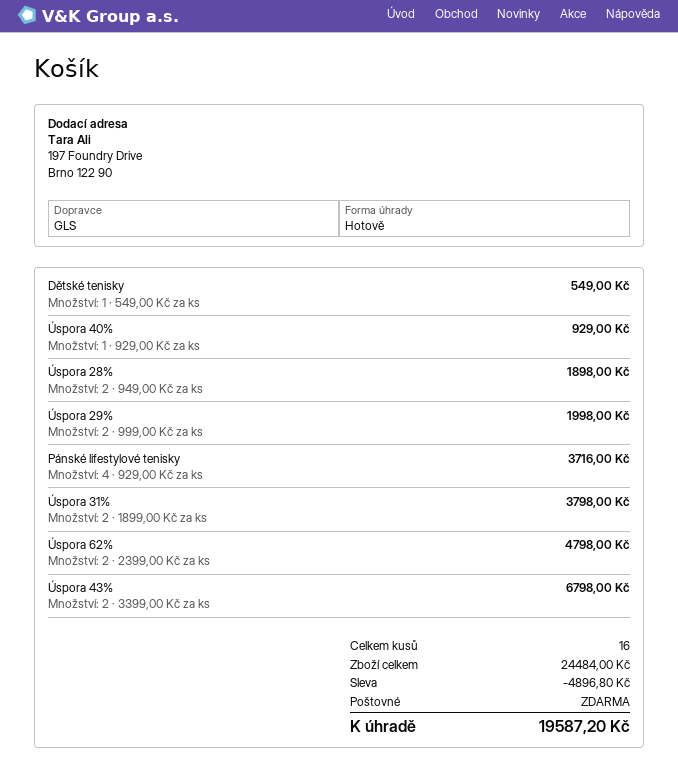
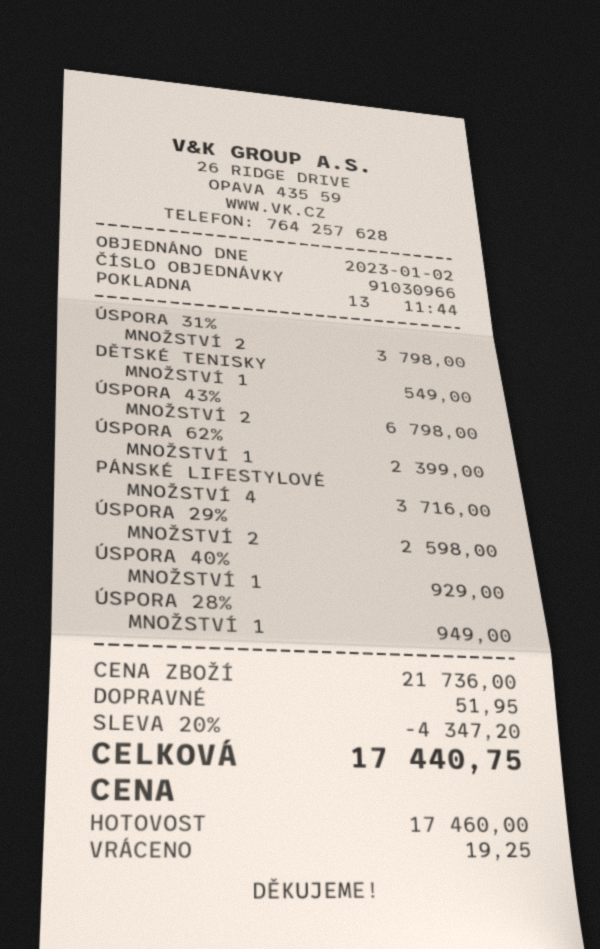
Úspora 28%: 2 for 1898.00 -> 1 for 949.00
Úspora 29%: 2 for 1998.00 -> 2 for 2598.00
Úspora 62%: 2 for 4798.00 -> 1 for 2399.00
subtotal: 24484.00 -> 21736.00
discount: 4896.80 -> 4347.20
shipping: 0.00 -> 51.95
total: 19587.20 -> 17440.75

